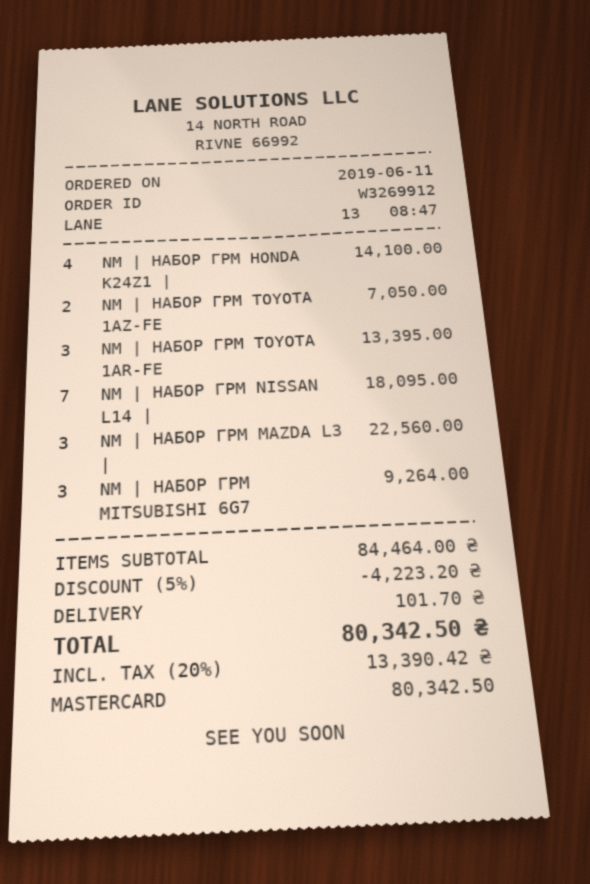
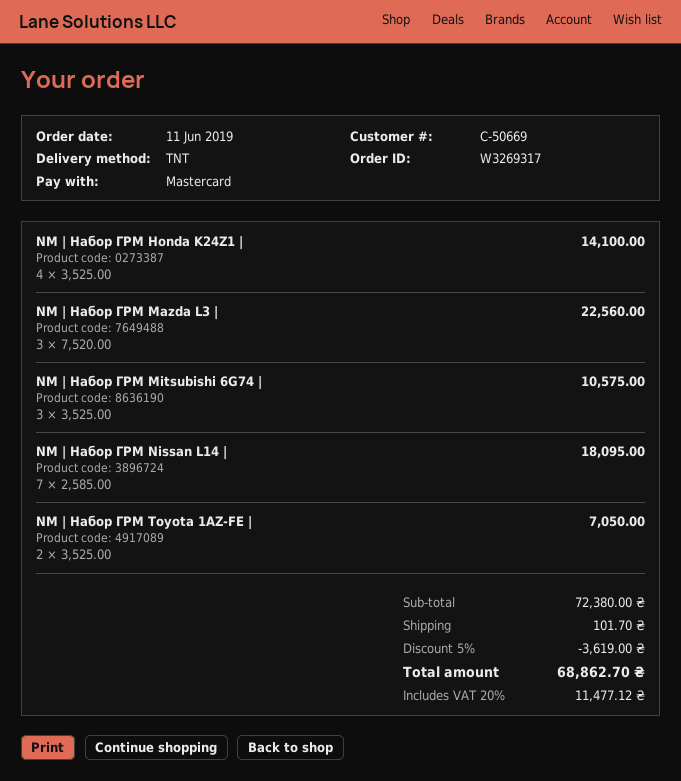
order number: W3269912 -> W3269317
NM | НАБОР ГРМ TOYOTA 1AR-FE: 3 for 13395.00 -> none
NM | НАБОР ГРМ MITSUBISHI 6G7: 3 for 9264.00 -> 3 for 10575.00
subtotal: 84464.00 -> 72380.00
discount: 5% = 4223.20 -> 5% = 3619.00
tax: 20% = 13390.42 -> 20% = 11477.12
total: 80342.50 -> 68862.70

